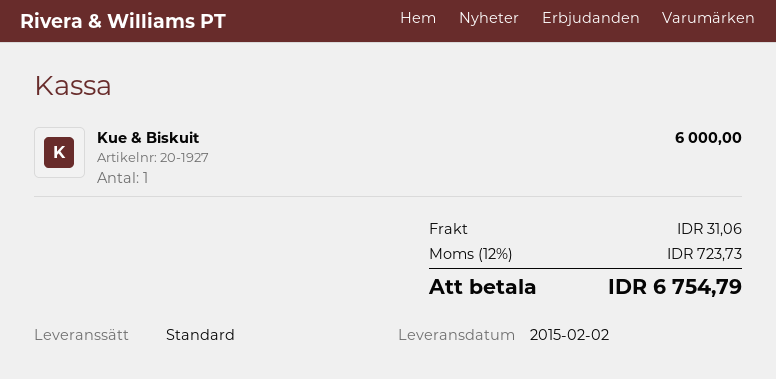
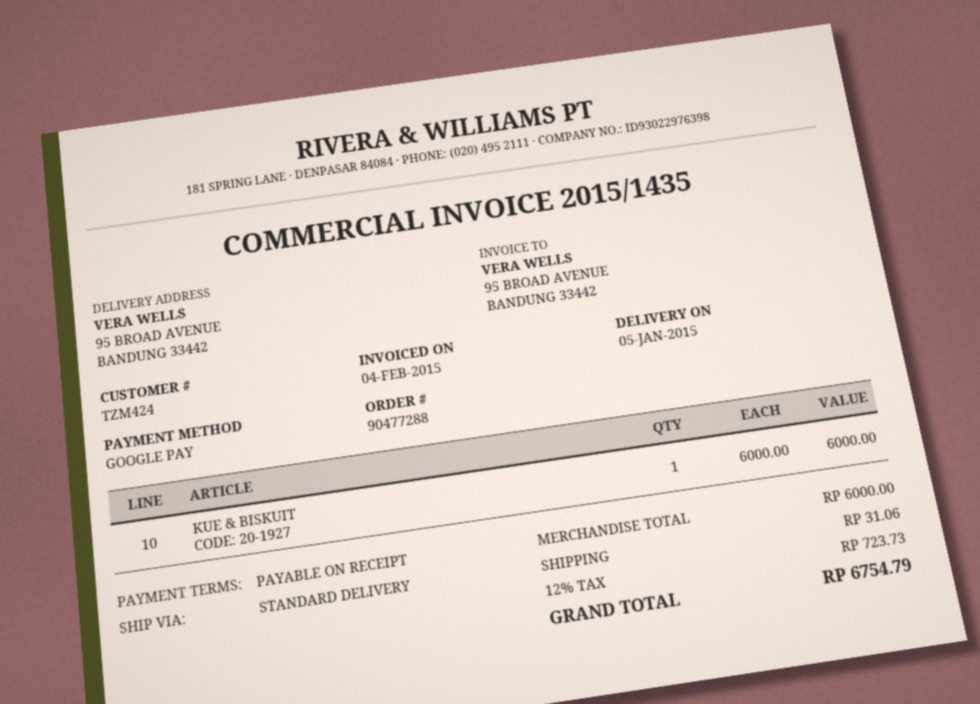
delivery date: 2015-02-02 -> 2015-01-05

